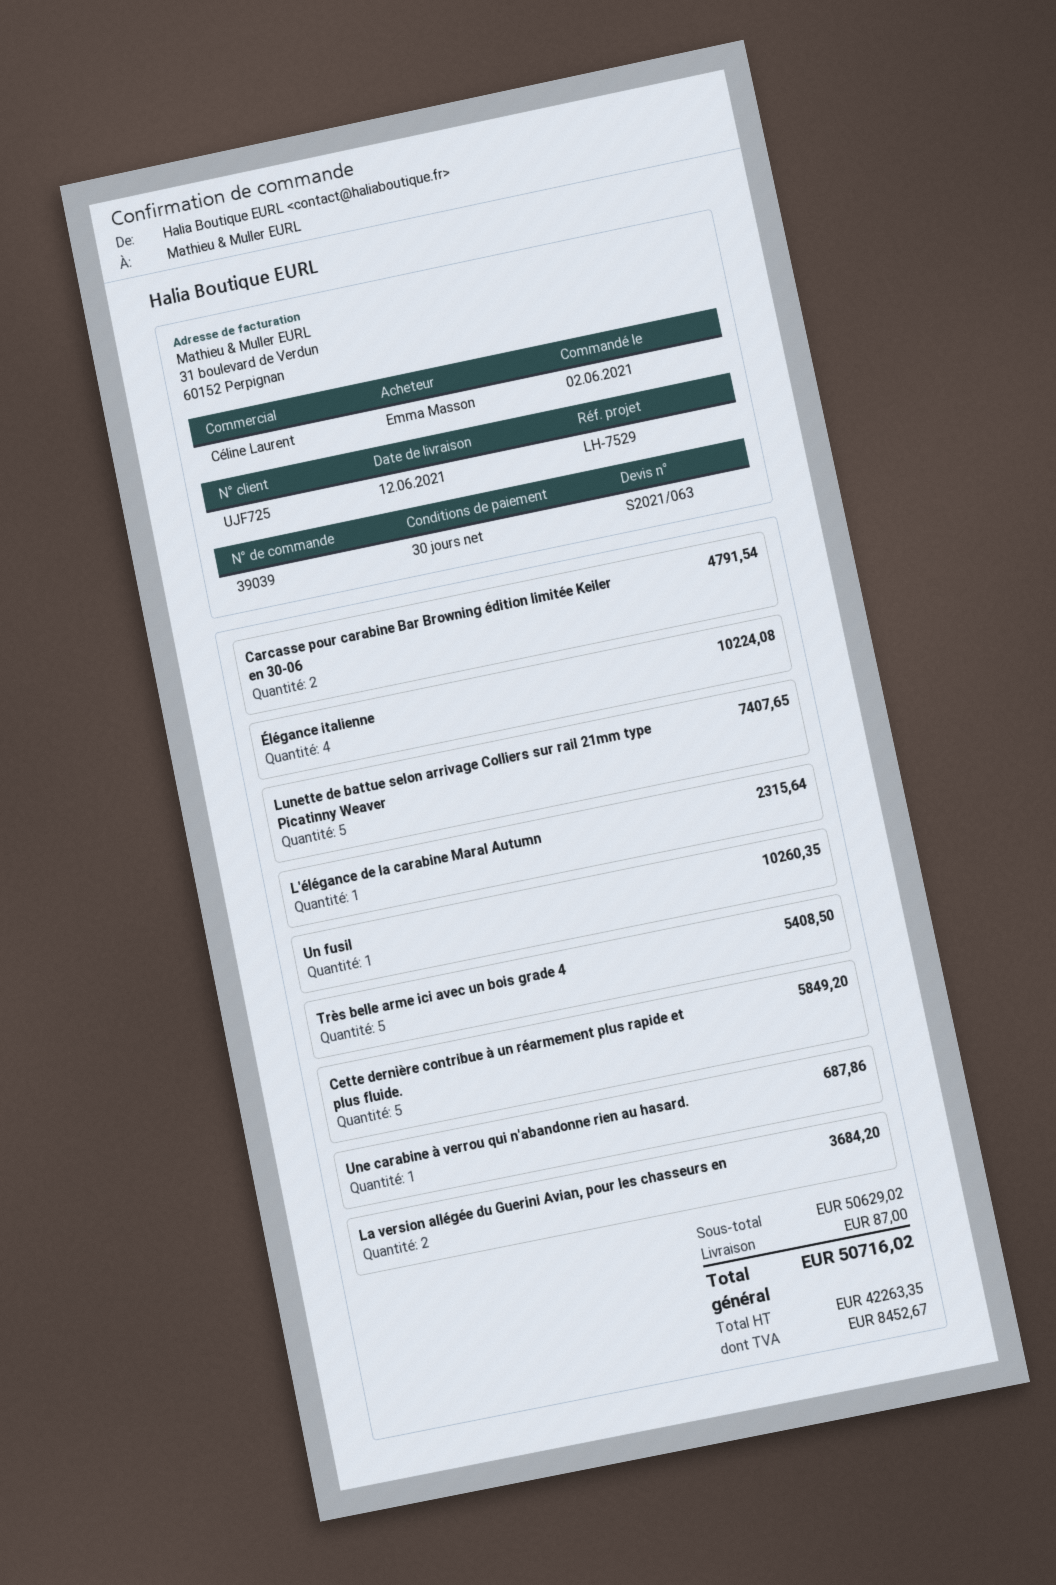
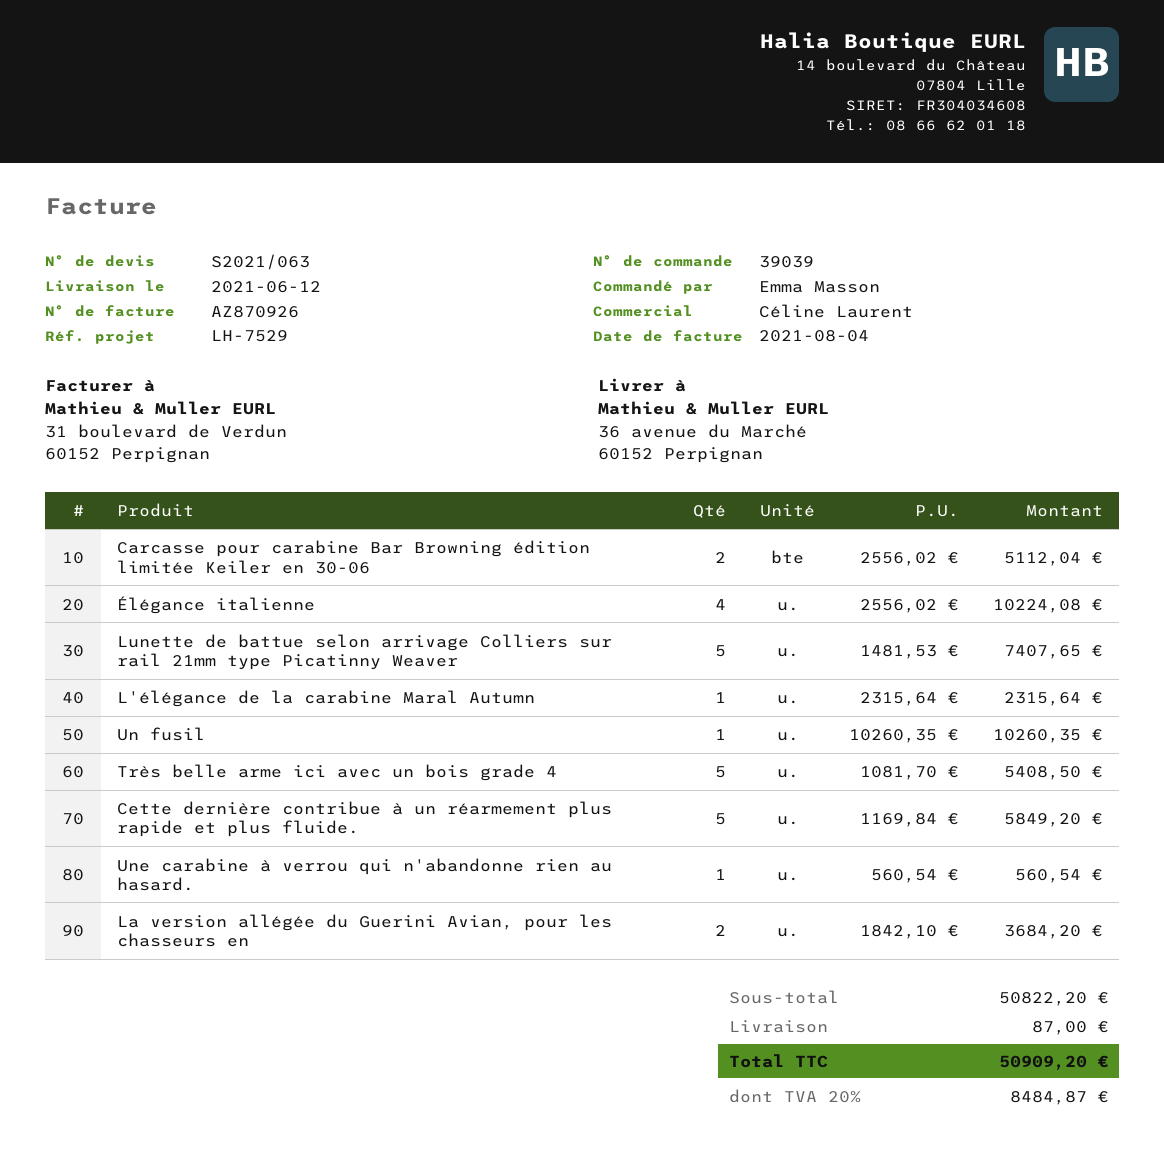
Carcasse pour carabine Bar Browning édition limitée Keiler en 30-06: 2 for 4791.54 -> 2 for 5112.04
Une carabine à verrou qui n'abandonne rien au hasard.: 1 for 687.86 -> 1 for 560.54
subtotal: 50629.02 -> 50822.20
tax: 8452.67 -> 8484.87
total: 50716.02 -> 50909.20

